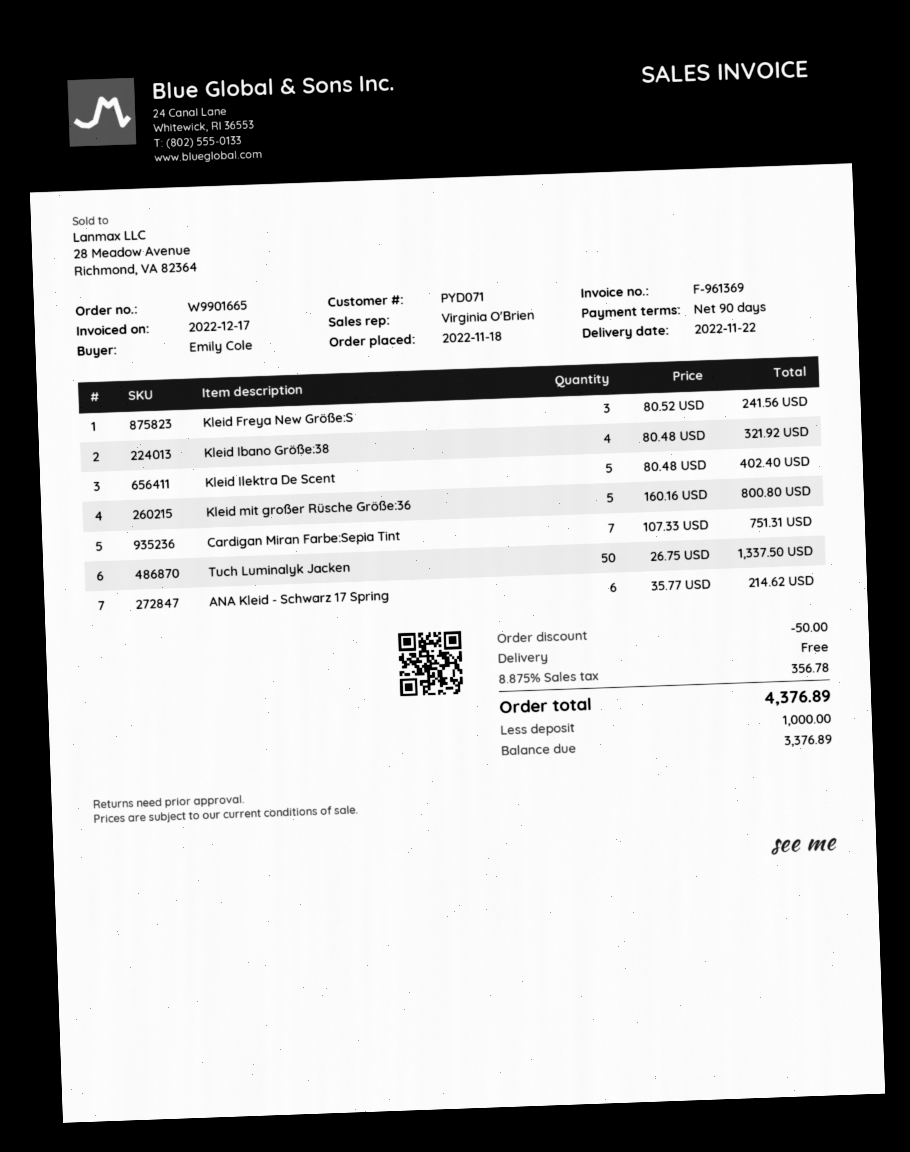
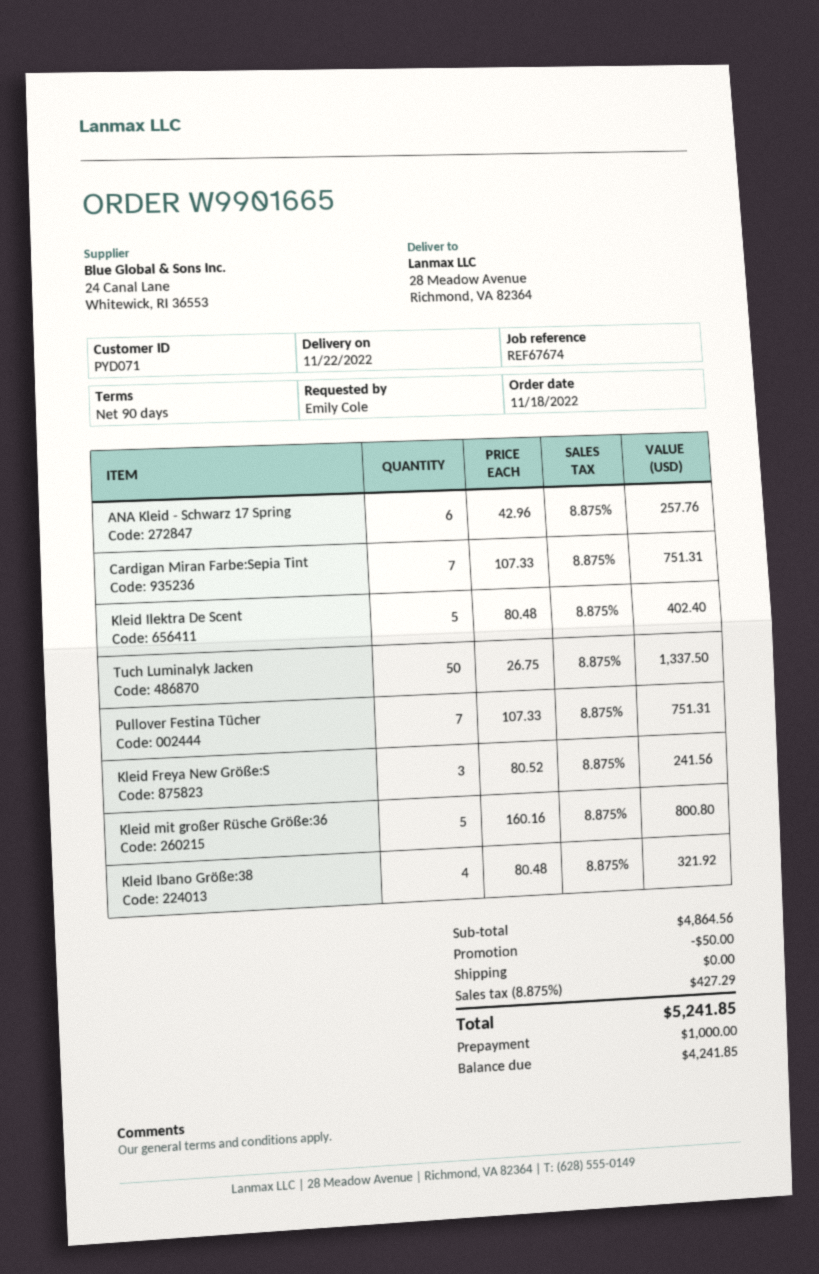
ANA Kleid - Schwarz 17 Spring: 6 x 35.77 = 214.62 -> 6 x 42.96 = 257.76
Pullover Festina Tücher: none -> 7 x 107.33 = 751.31
tax: 8.875% = 356.78 -> 8.875% = 427.29
total: 4376.89 -> 5241.85
balance: 3376.89 -> 4241.85

